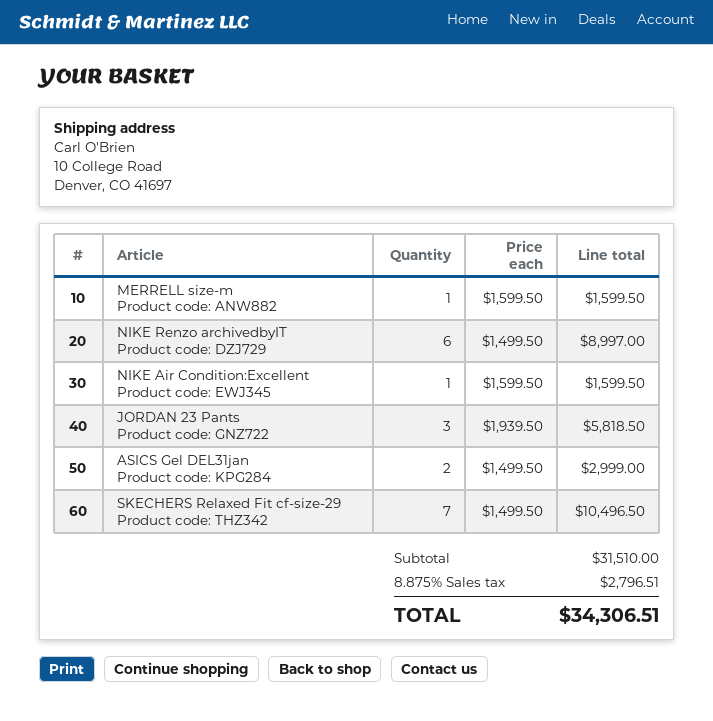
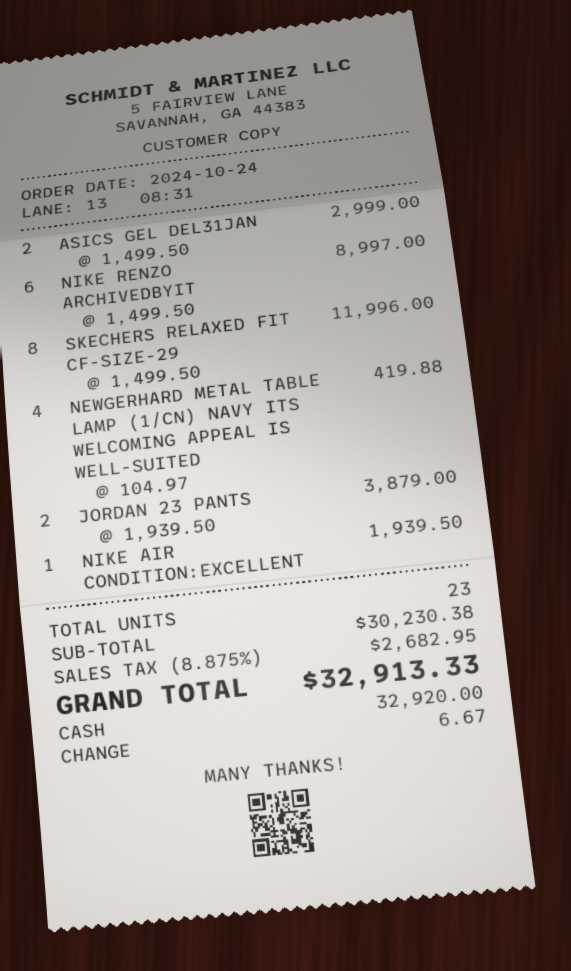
MERRELL size-m: 1 x 1599.50 = 1599.50 -> none
NIKE Air Condition:Excellent: 1 x 1599.50 = 1599.50 -> 1 x 1939.50 = 1939.50
JORDAN 23 Pants: 3 x 1939.50 = 5818.50 -> 2 x 1939.50 = 3879.00
SKECHERS Relaxed Fit cf-size-29: 7 x 1499.50 = 10496.50 -> 8 x 1499.50 = 11996.00
NEWGERHARD METAL TABLE LAMP (1/CN) NAVY ITS WELCOMING APPEAL IS WELL-SUITED: none -> 4 x 104.97 = 419.88
subtotal: 31510.00 -> 30230.38
tax: 8.875% = 2796.51 -> 8.875% = 2682.95
total: 34306.51 -> 32913.33

